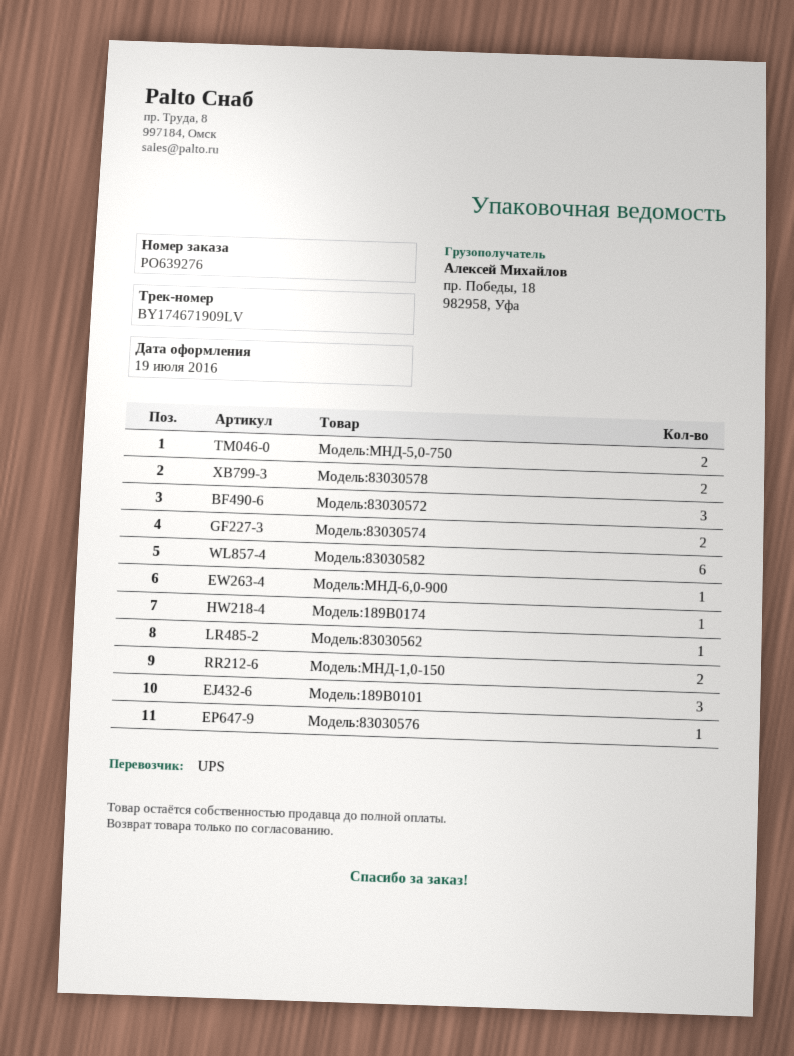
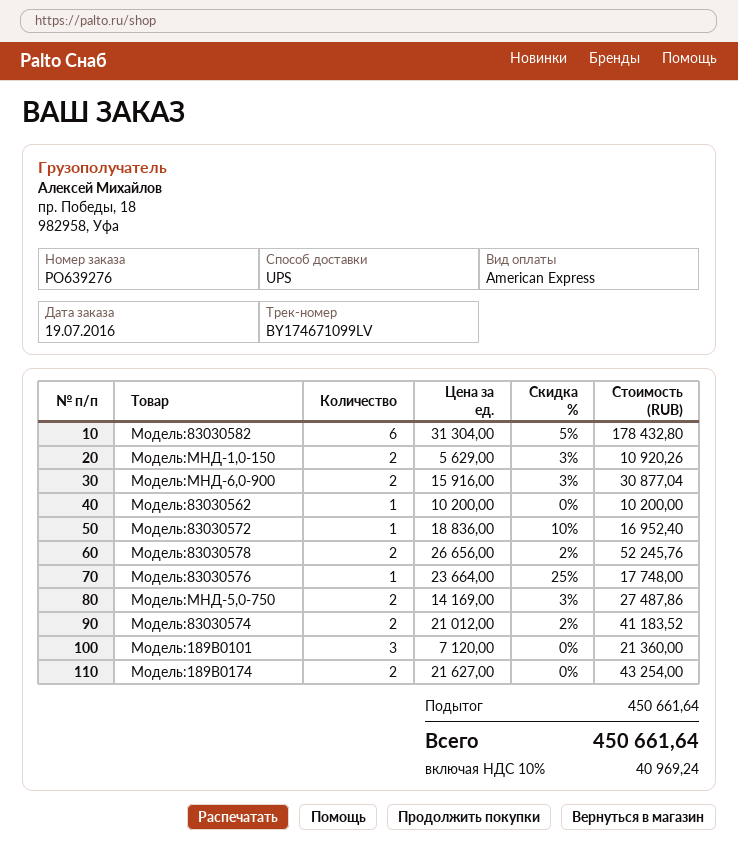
tracking number: BY174671909LV -> BY174671099LV
Модель:83030572: 3 -> 1
Модель:МНД-6,0-900: 1 -> 2
Модель:189B0174: 1 -> 2

